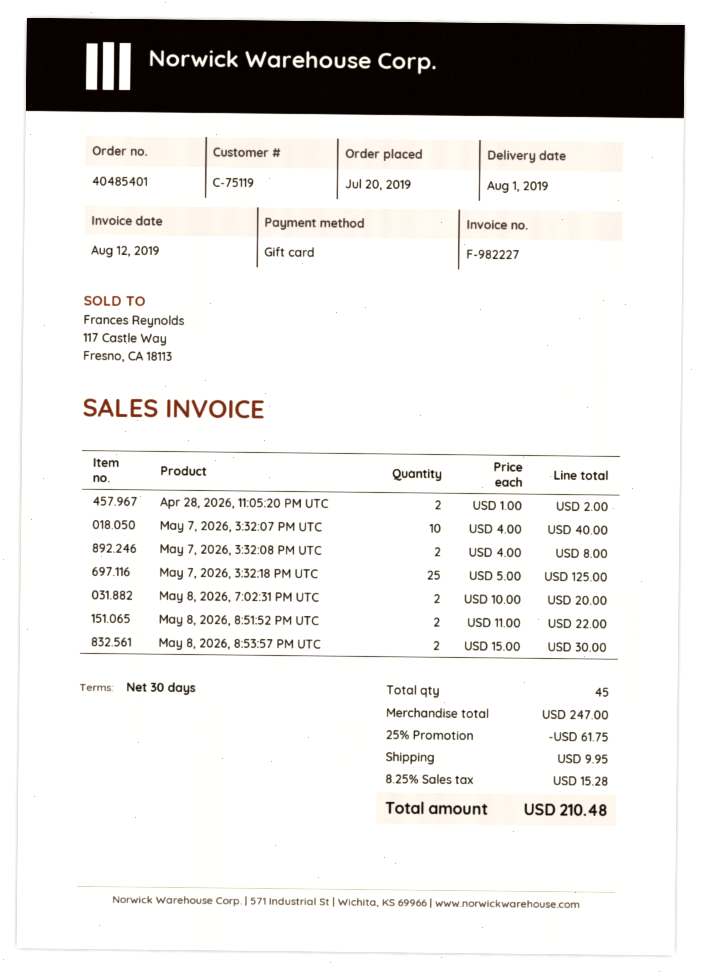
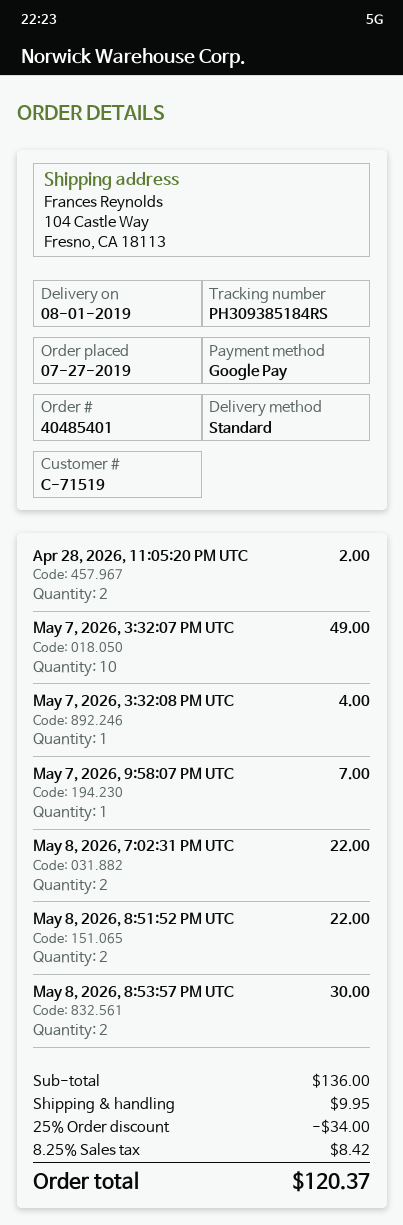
order date: 2019-07-20 -> 2019-07-27
customer number: C-75119 -> C-71519
payment method: gift card -> Google Pay
May 7, 2026, 3:32:07 PM UTC: 10 for 40.00 -> 10 for 49.00
May 7, 2026, 3:32:08 PM UTC: 2 for 8.00 -> 1 for 4.00
May 7, 2026, 3:32:18 PM UTC: 25 for 125.00 -> none
May 8, 2026, 7:02:31 PM UTC: 2 for 20.00 -> 2 for 22.00
May 7, 2026, 9:58:07 PM UTC: none -> 1 for 7.00
subtotal: 247.00 -> 136.00
discount: 25% = 61.75 -> 25% = 34.00
tax: 8.25% = 15.28 -> 8.25% = 8.42
total: 210.48 -> 120.37

